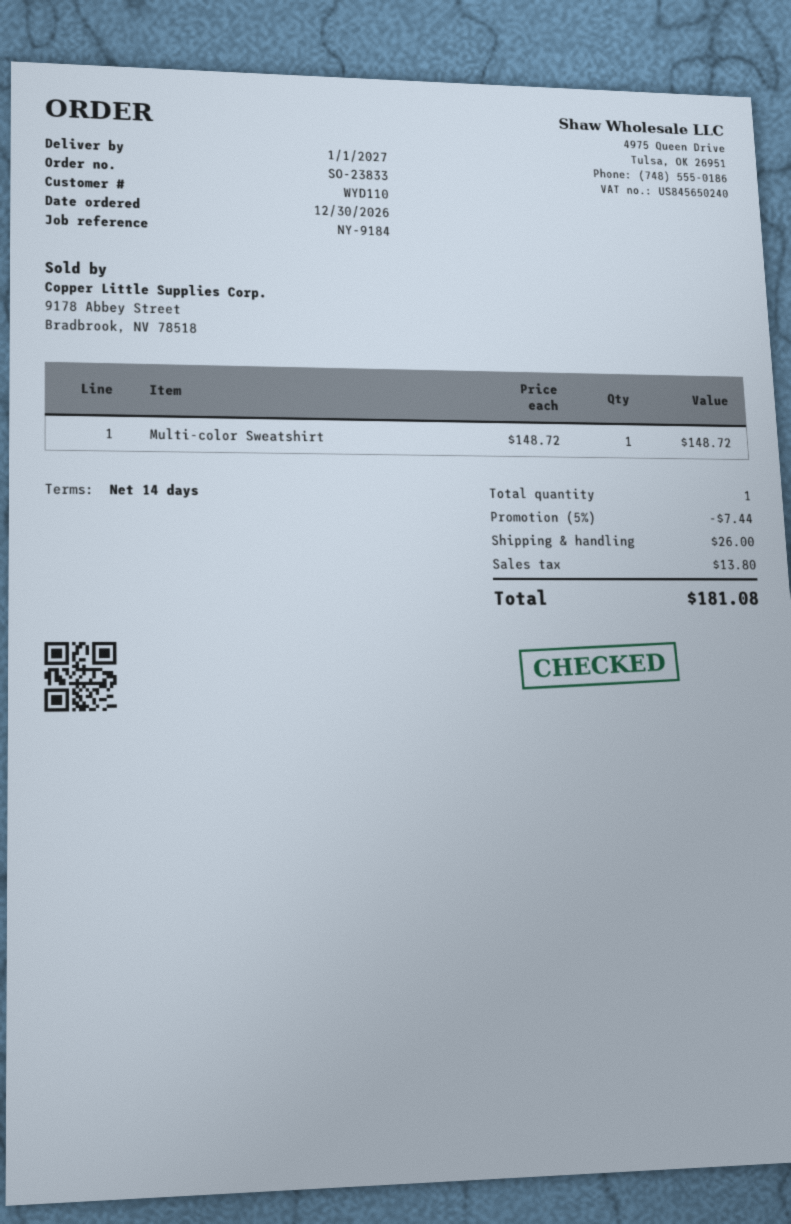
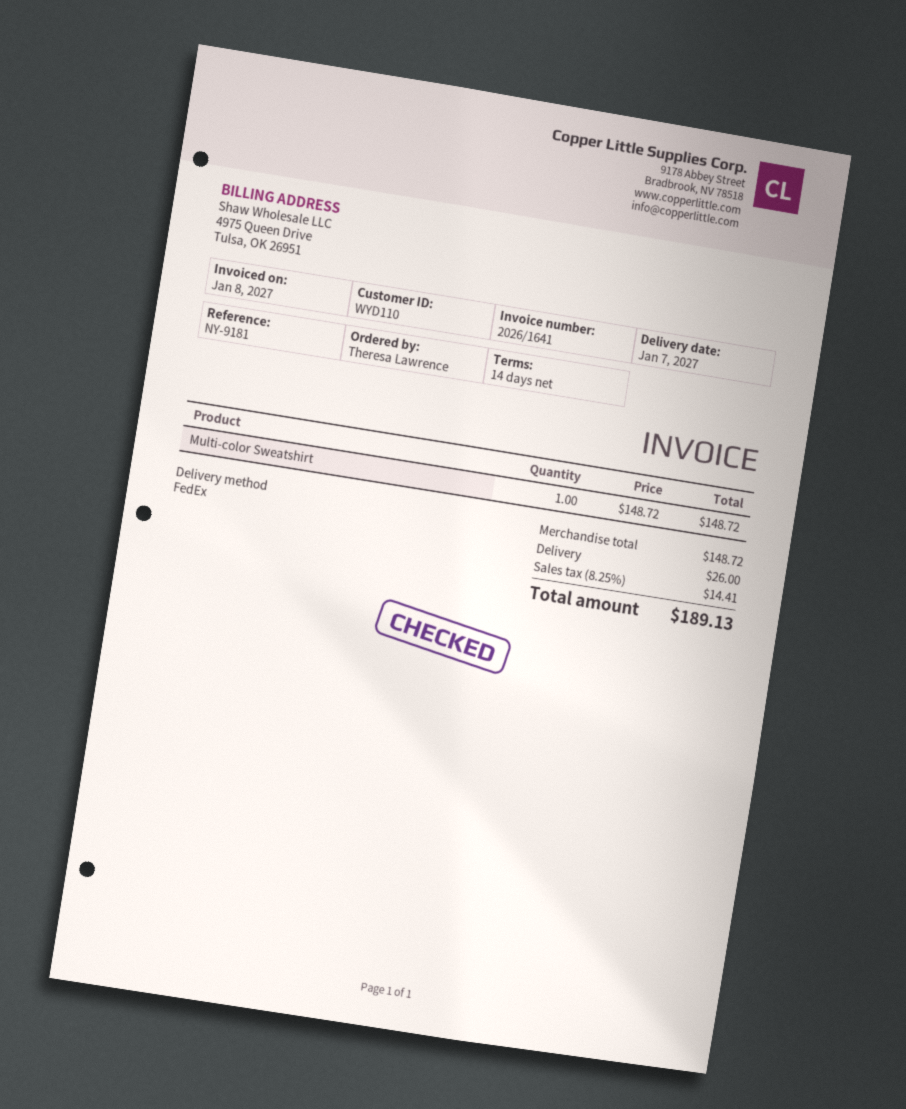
delivery date: 2027-01-01 -> 2027-01-07
reference: NY-9184 -> NY-9181
discount: 5% = 7.44 -> none
tax: 13.80 -> 14.41
total: 181.08 -> 189.13

